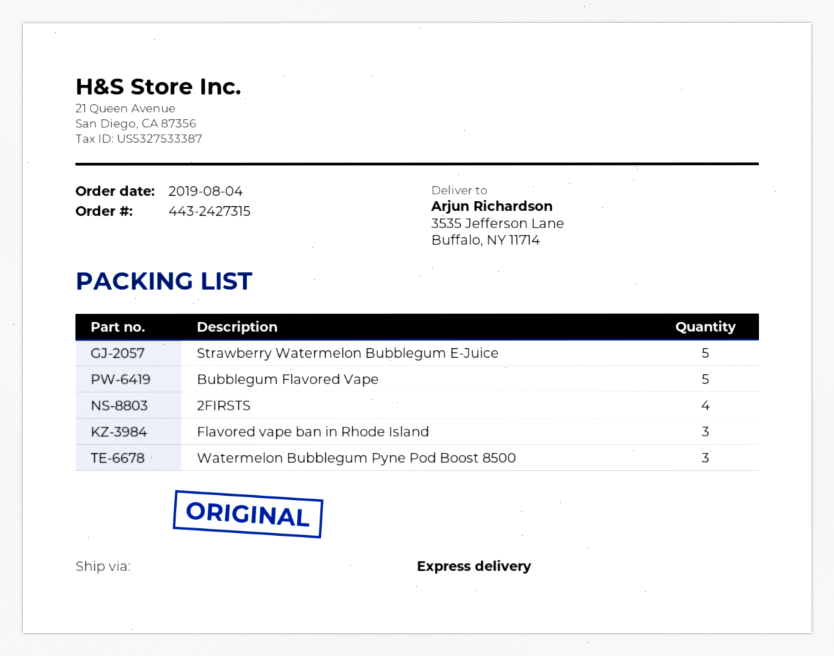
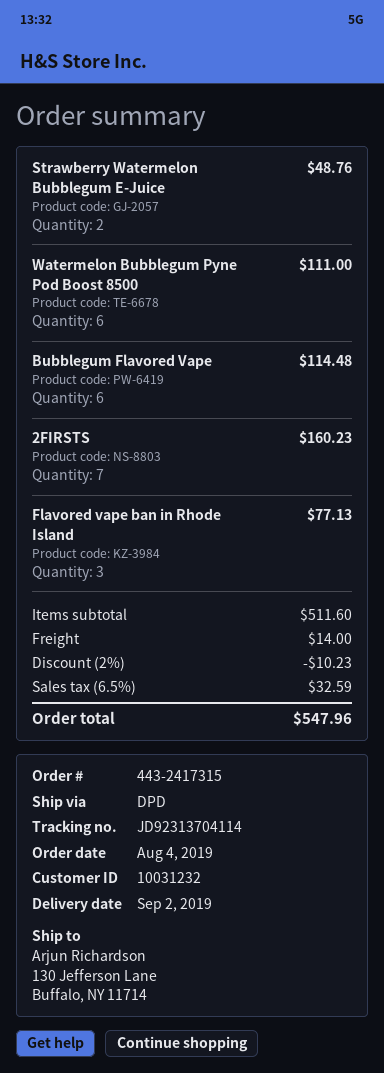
order number: 443-2427315 -> 443-2417315
shipping method: express -> DPD
ship to: 3535 Jefferson Lane, Buffalo, NY 11714 -> 130 Jefferson Lane, Buffalo, NY 11714
Strawberry Watermelon Bubblegum E-Juice: 5 -> 2
Bubblegum Flavored Vape: 5 -> 6
2FIRSTS: 4 -> 7
Watermelon Bubblegum Pyne Pod Boost 8500: 3 -> 6

